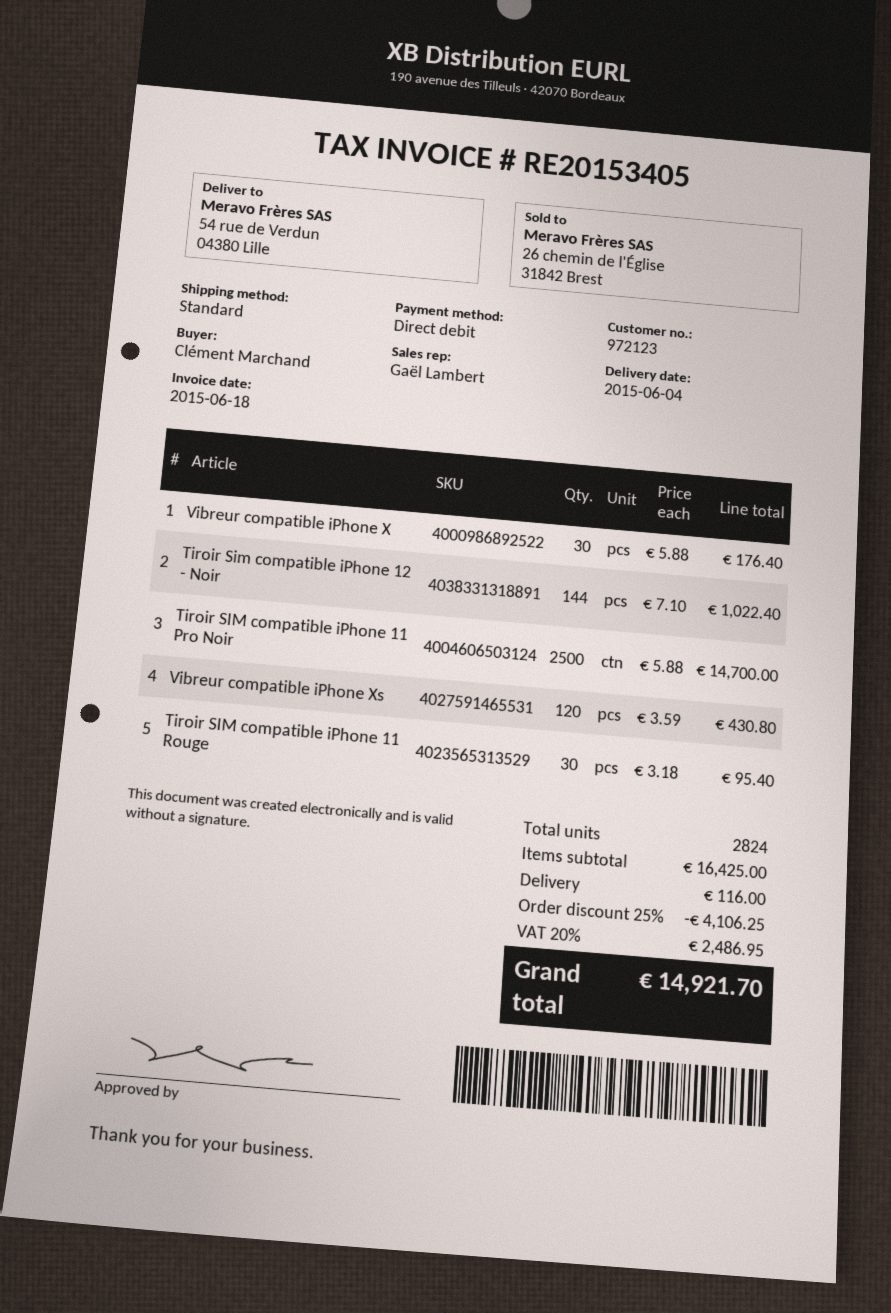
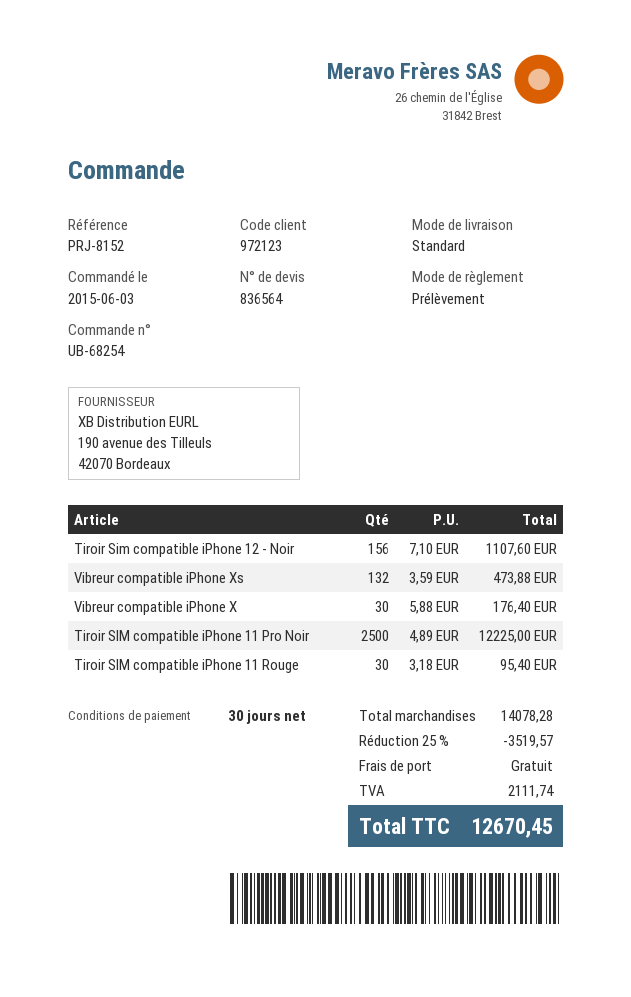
Tiroir Sim compatible iPhone 12 - Noir: 144 x 7.10 = 1022.40 -> 156 x 7.10 = 1107.60
Tiroir SIM compatible iPhone 11 Pro Noir: 2500 x 5.88 = 14700.00 -> 2500 x 4.89 = 12225.00
Vibreur compatible iPhone Xs: 120 x 3.59 = 430.80 -> 132 x 3.59 = 473.88
subtotal: 16425.00 -> 14078.28
discount: 25% = 4106.25 -> 25% = 3519.57
shipping: 116.00 -> 0.00
tax: 2486.95 -> 2111.74
total: 14921.70 -> 12670.45

